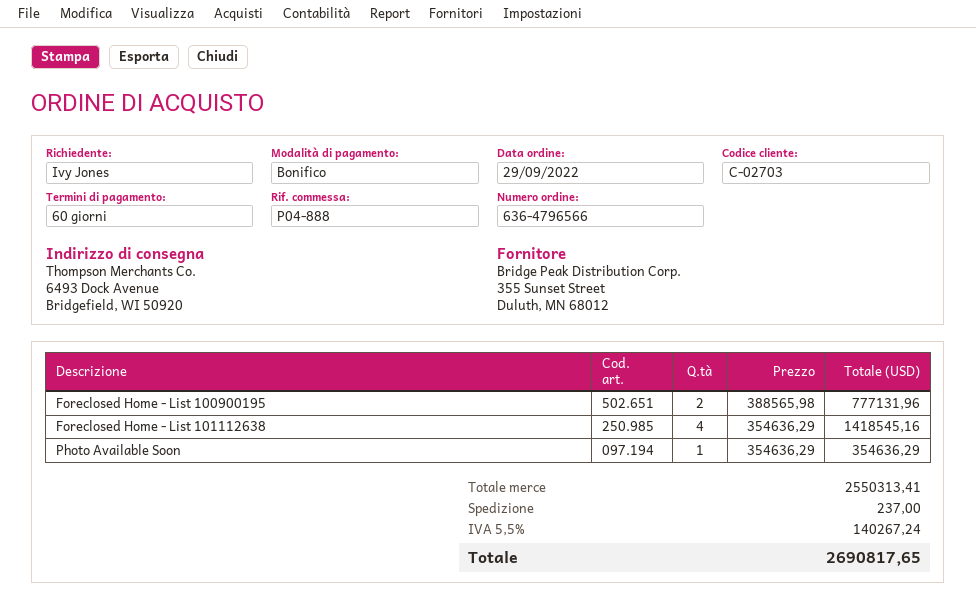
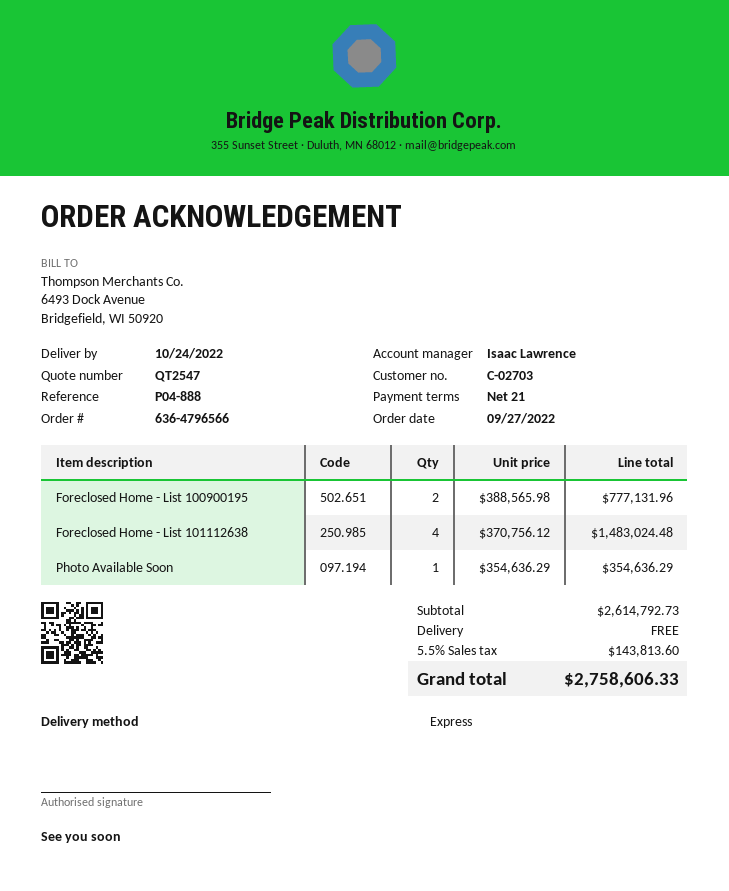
order date: 2022-09-29 -> 2022-09-27
payment terms: 60 days -> 21 days
Foreclosed Home - List 101112638: 4 x 354636.29 = 1418545.16 -> 4 x 370756.12 = 1483024.48
subtotal: 2550313.41 -> 2614792.73
shipping: 237.00 -> 0.00
tax: 5.5% = 140267.24 -> 5.5% = 143813.60
total: 2690817.65 -> 2758606.33

